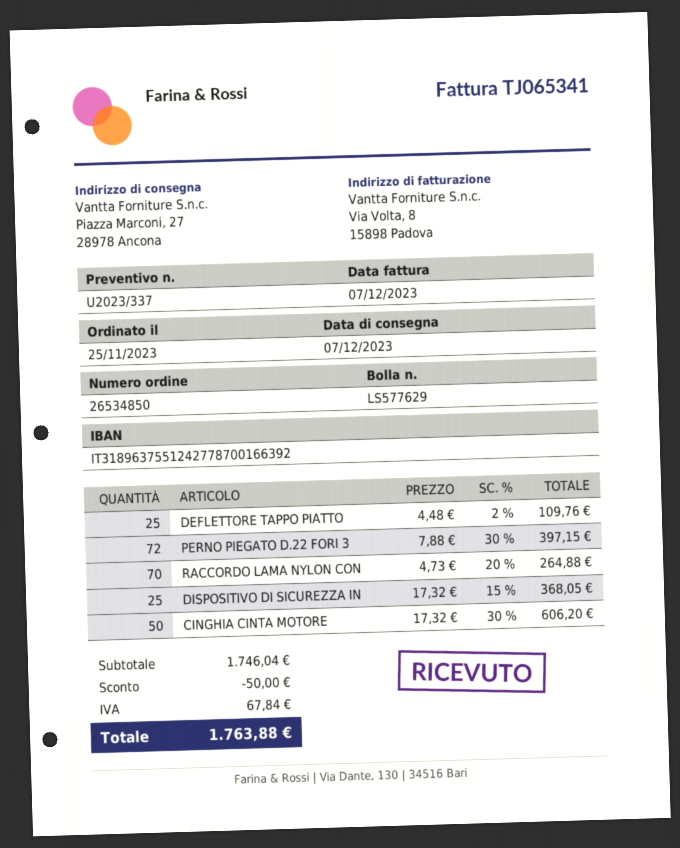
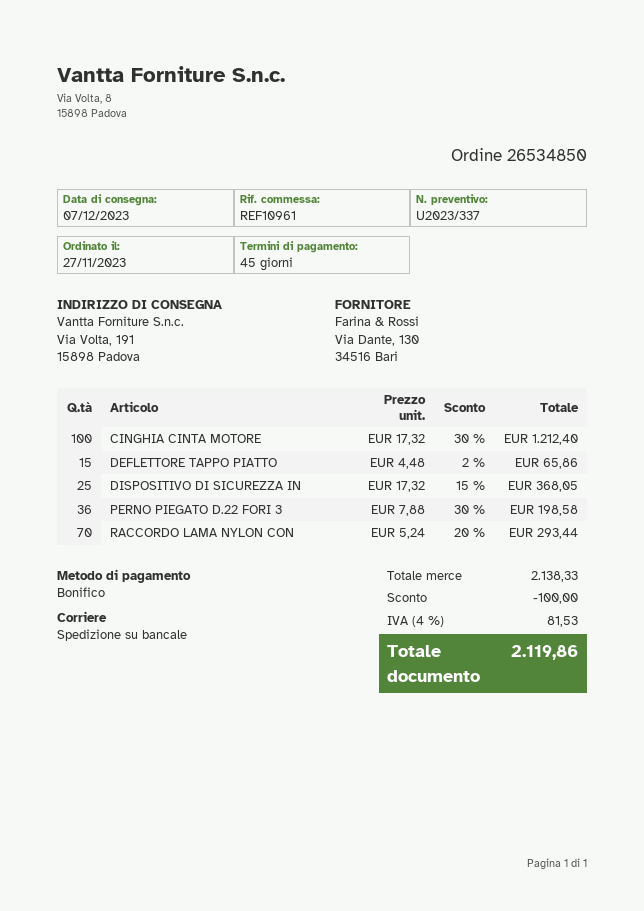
order date: 2023-11-25 -> 2023-11-27
ship to: Piazza Marconi, 27, 28978 Ancona -> Via Volta, 191, 15898 Padova
DEFLETTORE TAPPO PIATTO: 25 x 4.48 - 2% = 109.76 -> 15 x 4.48 - 2% = 65.86
PERNO PIEGATO D.22 FORI 3: 72 x 7.88 - 30% = 397.15 -> 36 x 7.88 - 30% = 198.58
RACCORDO LAMA NYLON CON: 70 x 4.73 - 20% = 264.88 -> 70 x 5.24 - 20% = 293.44
CINGHIA CINTA MOTORE: 50 x 17.32 - 30% = 606.20 -> 100 x 17.32 - 30% = 1212.40
subtotal: 1746.04 -> 2138.33
discount: 50.00 -> 100.00
tax: 67.84 -> 81.53
total: 1763.88 -> 2119.86

